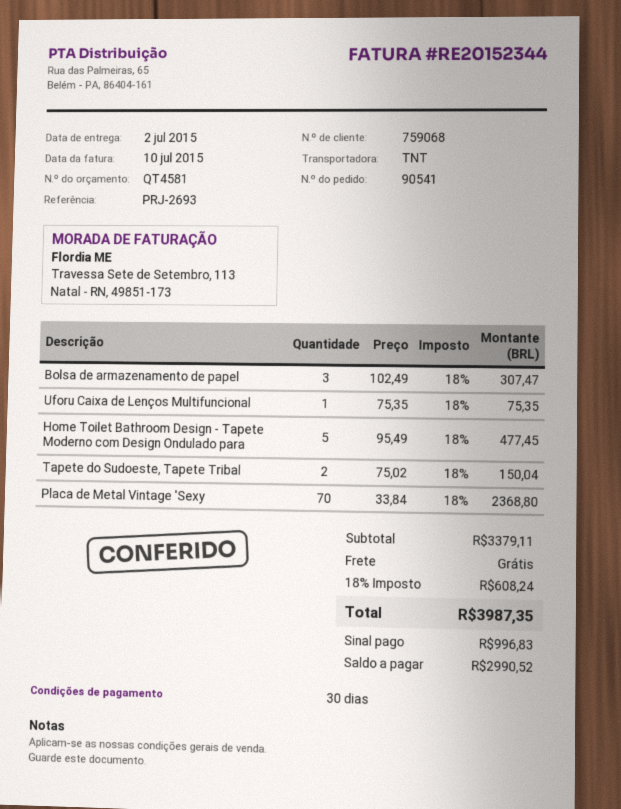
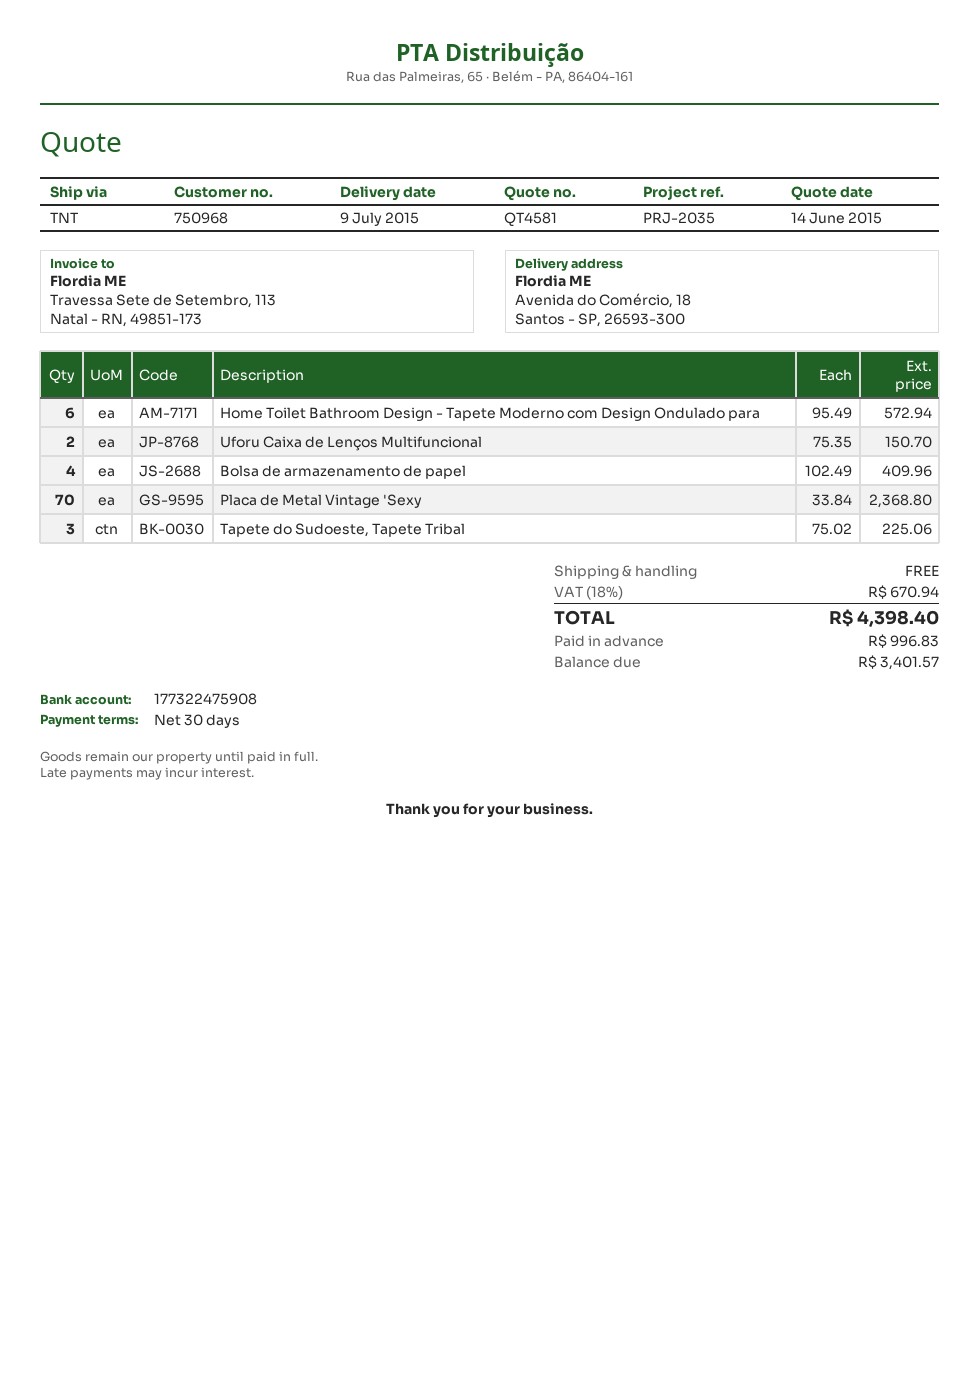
delivery date: 2015-07-02 -> 2015-07-09
customer number: 759068 -> 750968
reference: PRJ-2693 -> PRJ-2035
Bolsa de armazenamento de papel: 3 x 102.49 = 307.47 -> 4 x 102.49 = 409.96
Uforu Caixa de Lenços Multifuncional: 1 x 75.35 = 75.35 -> 2 x 75.35 = 150.70
Home Toilet Bathroom Design - Tapete Moderno com Design Ondulado para: 5 x 95.49 = 477.45 -> 6 x 95.49 = 572.94
Tapete do Sudoeste, Tapete Tribal: 2 x 75.02 = 150.04 -> 3 x 75.02 = 225.06
tax: 18% = 608.24 -> 18% = 670.94
total: 3987.35 -> 4398.40
balance: 2990.52 -> 3401.57

